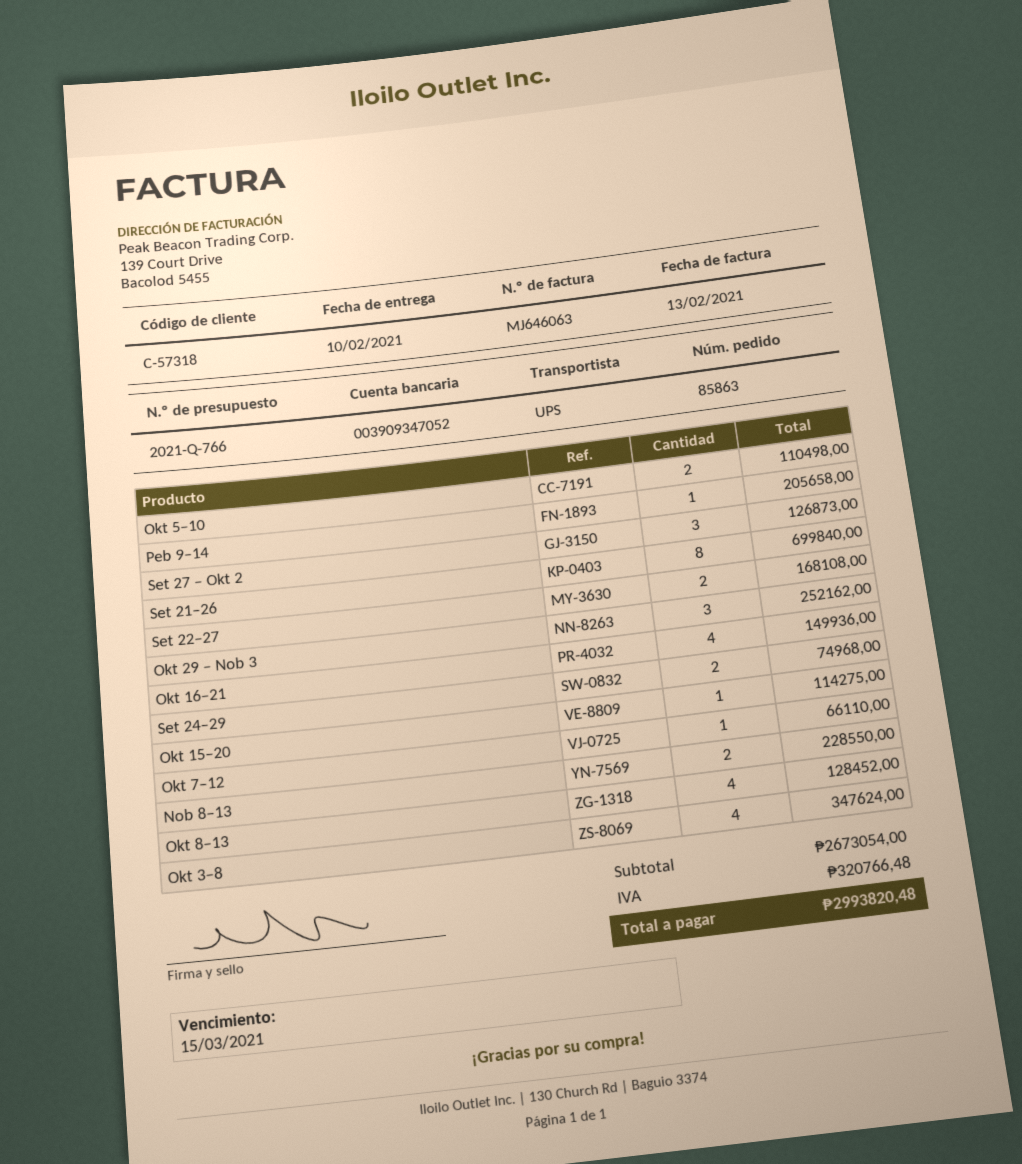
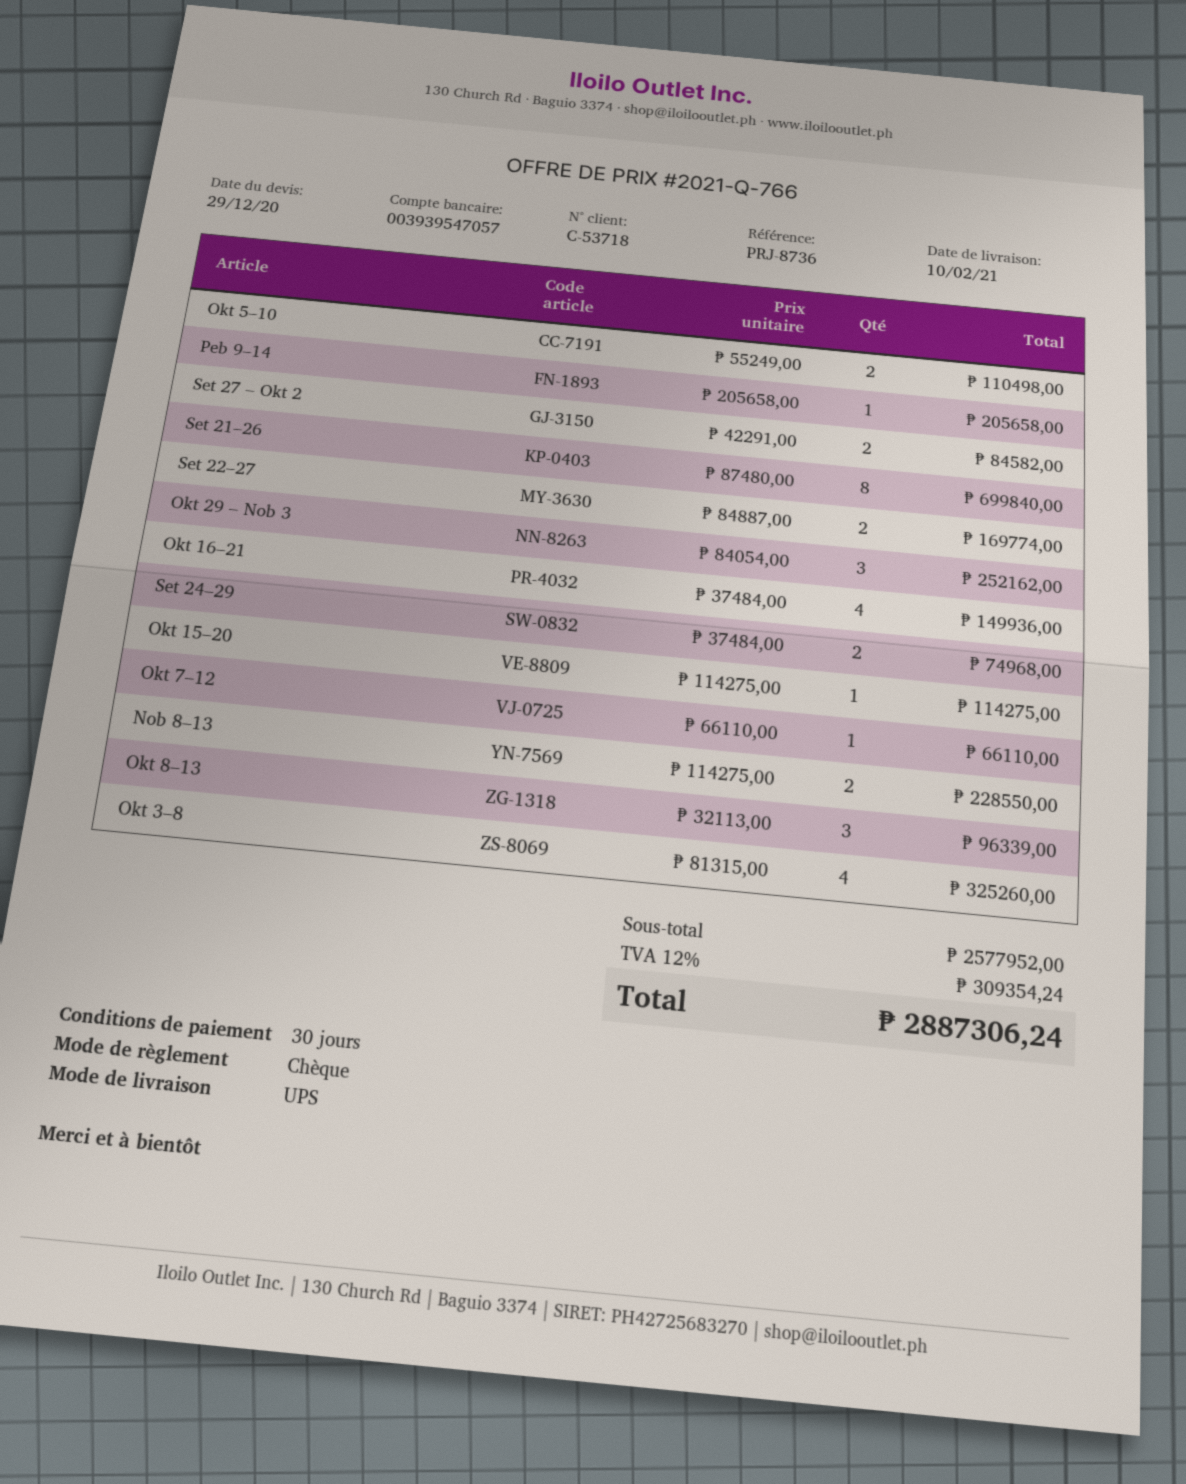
customer number: C-57318 -> C-53718
bank account: 003909347052 -> 003939547057
Set 27 – Okt 2: 3 for 126873.00 -> 2 for 84582.00
Set 22–27: 2 for 168108.00 -> 2 for 169774.00
Okt 8–13: 4 for 128452.00 -> 3 for 96339.00
Okt 3–8: 4 for 347624.00 -> 4 for 325260.00
subtotal: 2673054.00 -> 2577952.00
tax: 320766.48 -> 309354.24
total: 2993820.48 -> 2887306.24

